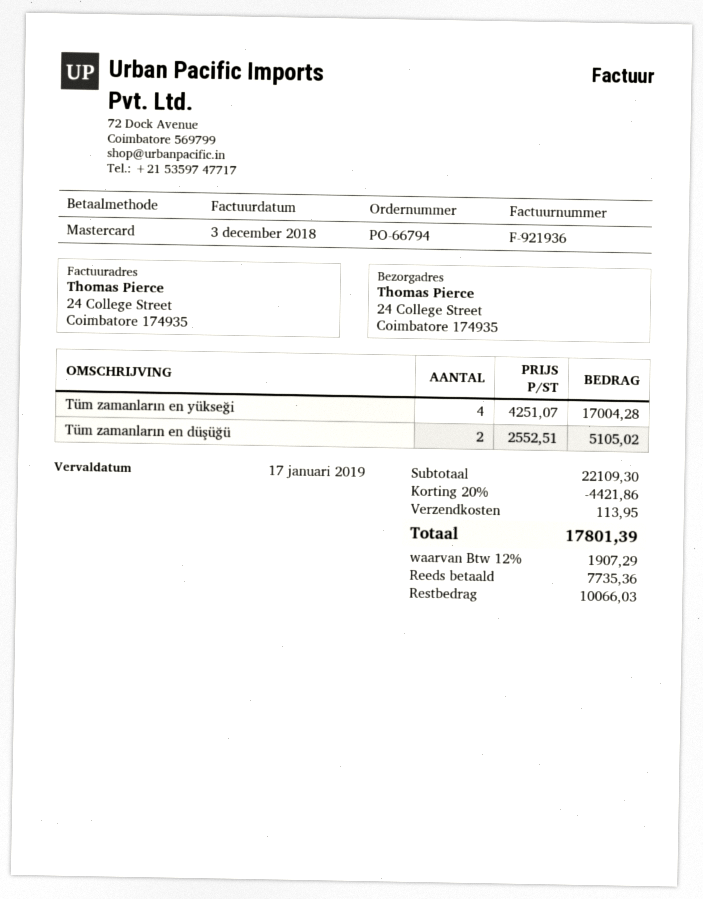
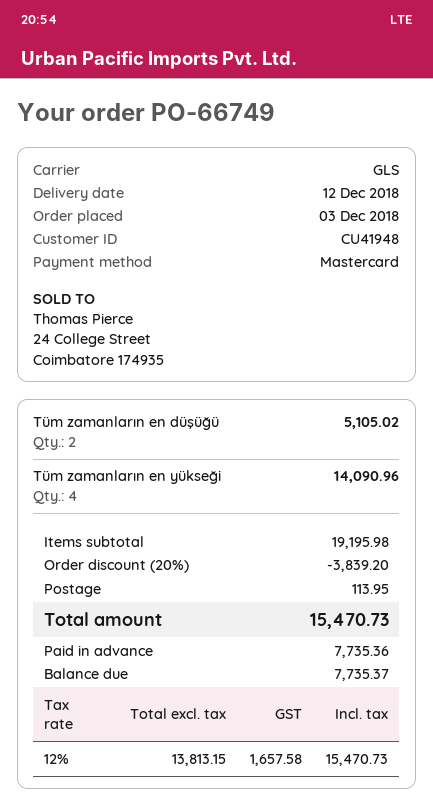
order number: PO-66794 -> PO-66749
Tüm zamanların en yükseği: 4 for 17004.28 -> 4 for 14090.96
subtotal: 22109.30 -> 19195.98
discount: 20% = 4421.86 -> 20% = 3839.20
tax: 12% = 1907.29 -> 12% = 1657.58
total: 17801.39 -> 15470.73
balance: 10066.03 -> 7735.37

